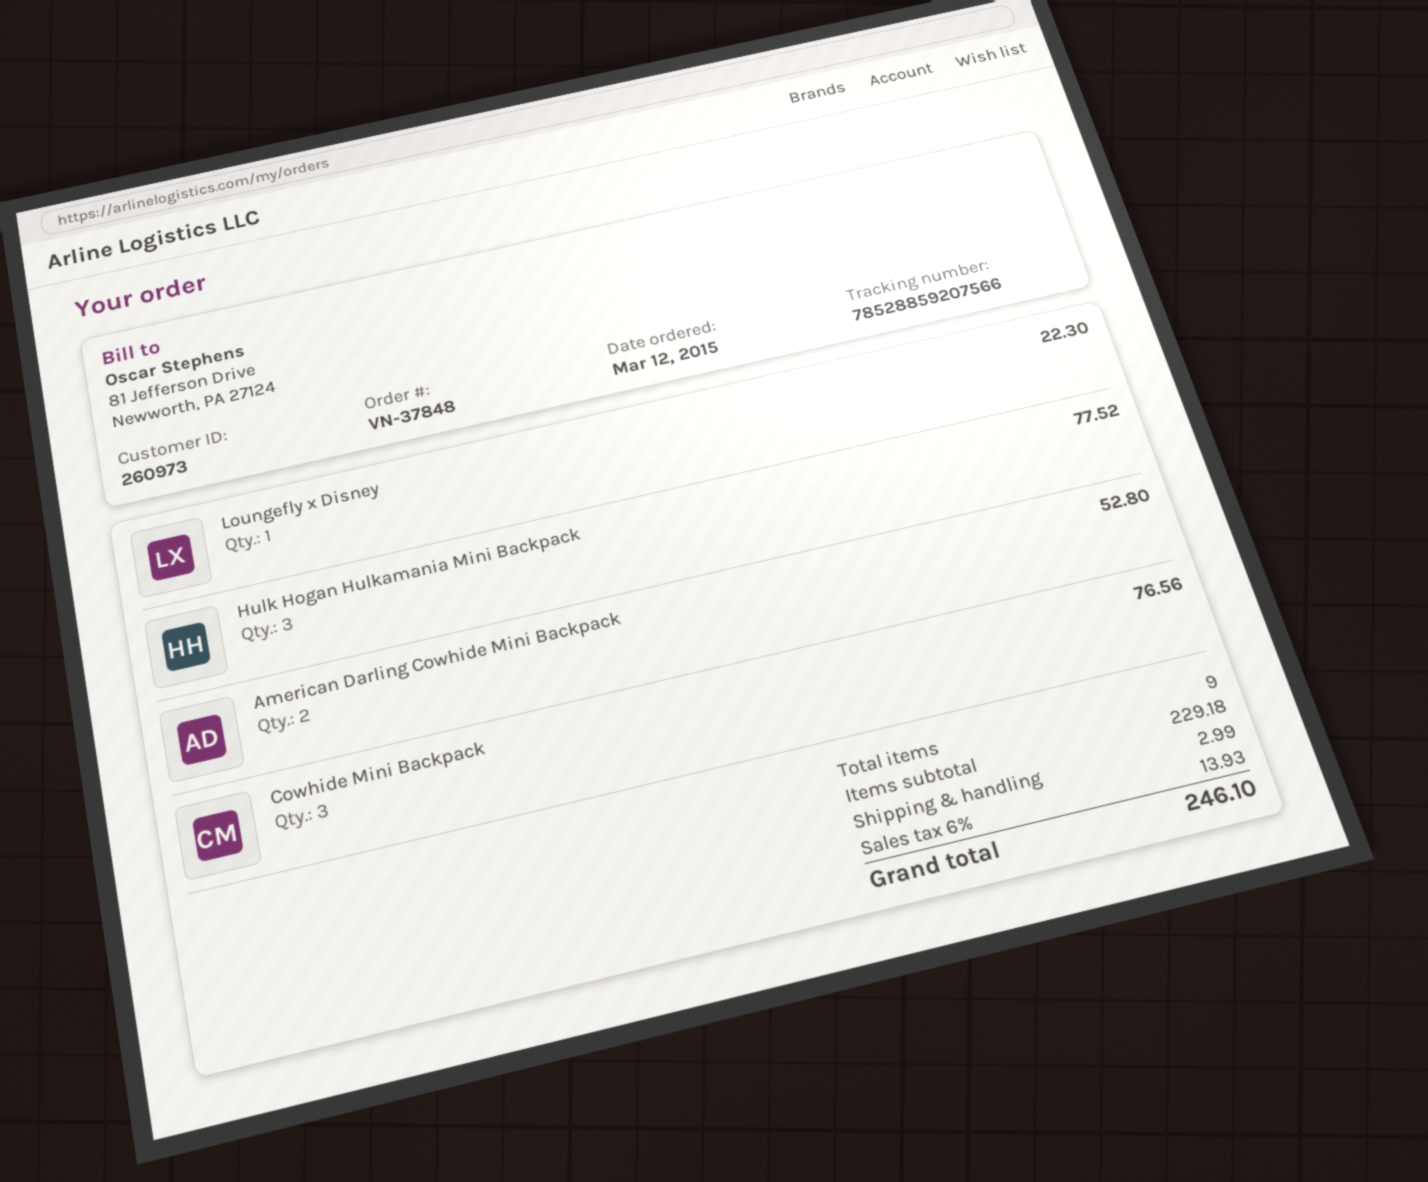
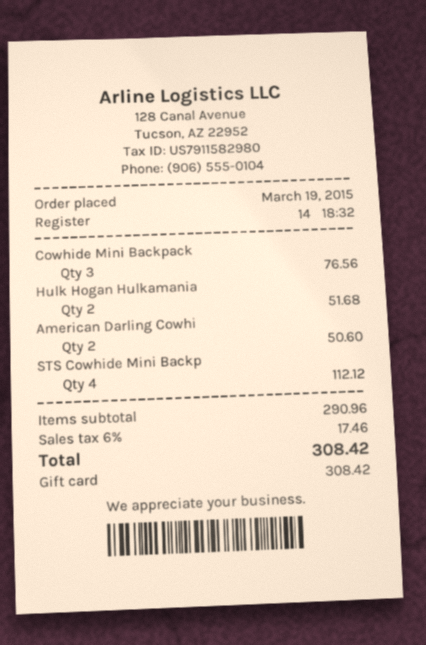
order date: 2015-03-12 -> 2015-03-19
Loungefly x Disney: 1 for 22.30 -> none
Hulk Hogan Hulkamania Mini Backpack: 3 for 77.52 -> 2 for 51.68
American Darling Cowhide Mini Backpack: 2 for 52.80 -> 2 for 50.60
STS Cowhide Mini Backp: none -> 4 for 112.12
subtotal: 229.18 -> 290.96
shipping: 2.99 -> none
tax: 6% = 13.93 -> 6% = 17.46
total: 246.10 -> 308.42

